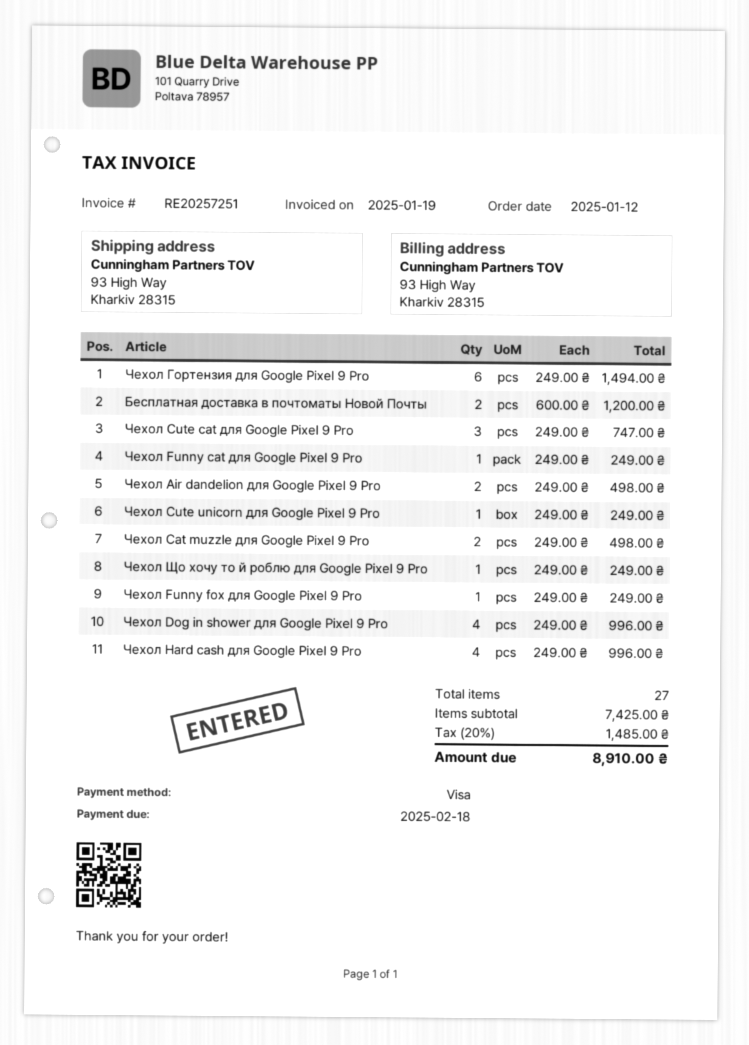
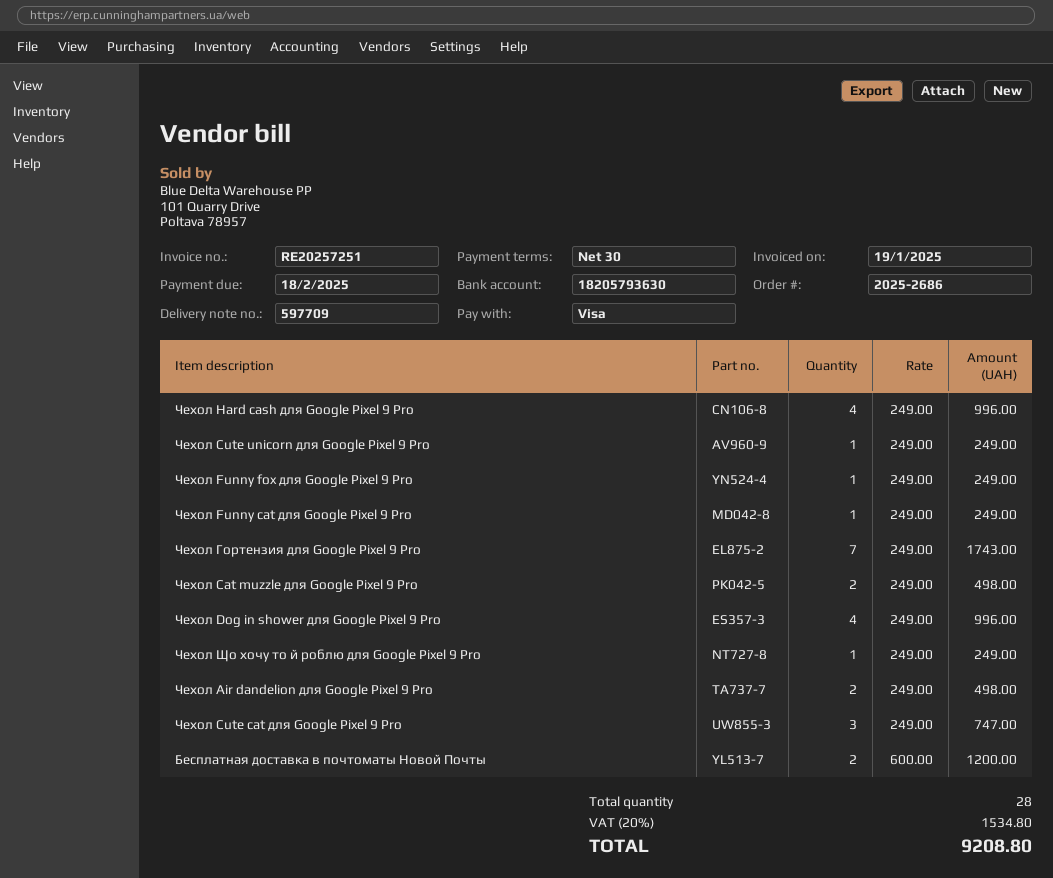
Чехол Гортензия для Google Pixel 9 Pro: 6 x 249.00 = 1494.00 -> 7 x 249.00 = 1743.00
total quantity: 27 -> 28
tax: 20% = 1485.00 -> 20% = 1534.80
total: 8910.00 -> 9208.80

